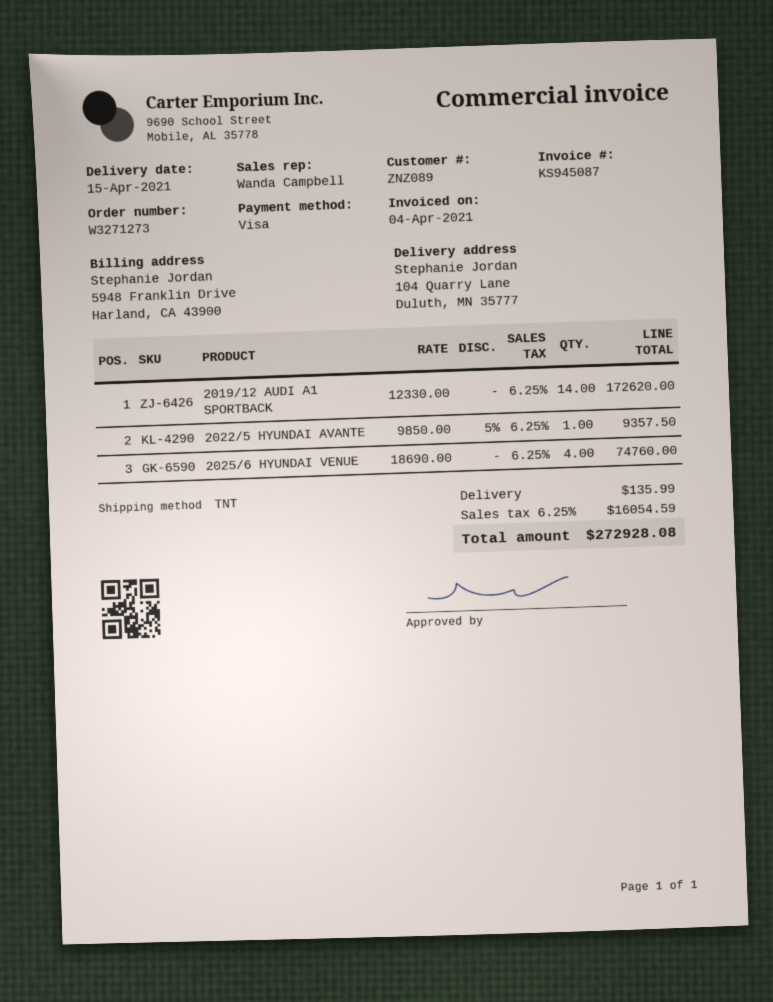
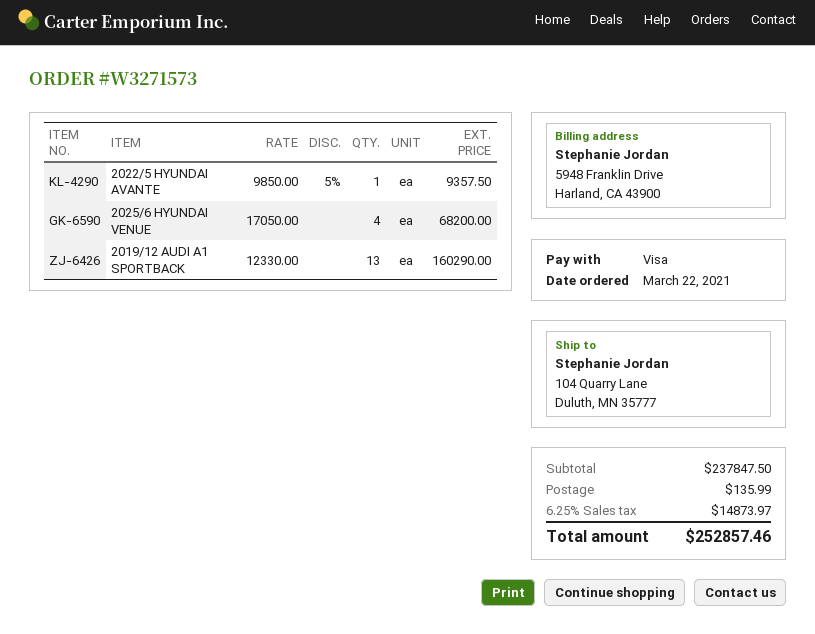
order number: W3271273 -> W3271573
2019/12 AUDI A1 SPORTBACK: 14 x 12330.00 = 172620.00 -> 13 x 12330.00 = 160290.00
2025/6 HYUNDAI VENUE: 4 x 18690.00 = 74760.00 -> 4 x 17050.00 = 68200.00
tax: 6.25% = 16054.59 -> 6.25% = 14873.97
total: 272928.08 -> 252857.46

